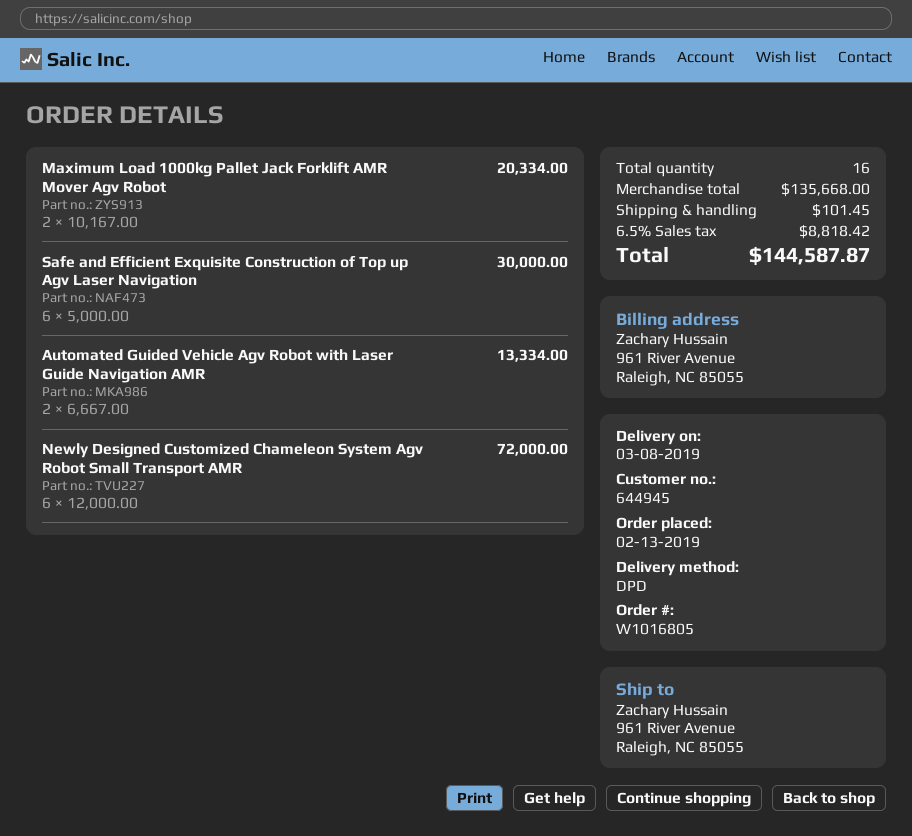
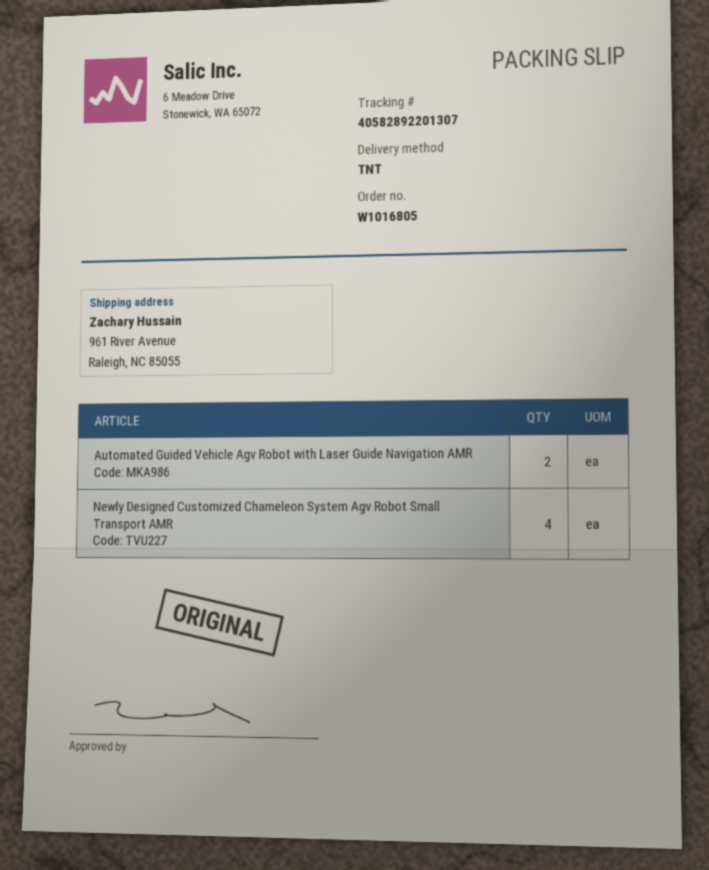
shipping method: DPD -> TNT
Maximum Load 1000kg Pallet Jack Forklift AMR Mover Agv Robot: 2 -> none
Safe and Efficient Exquisite Construction of Top up Agv Laser Navigation: 6 -> none
Newly Designed Customized Chameleon System Agv Robot Small Transport AMR: 6 -> 4

